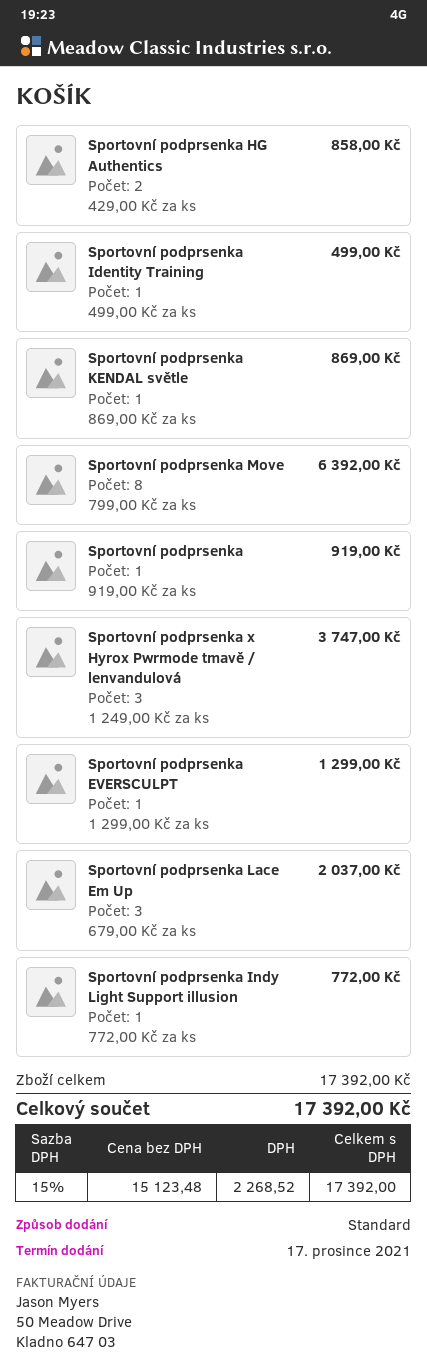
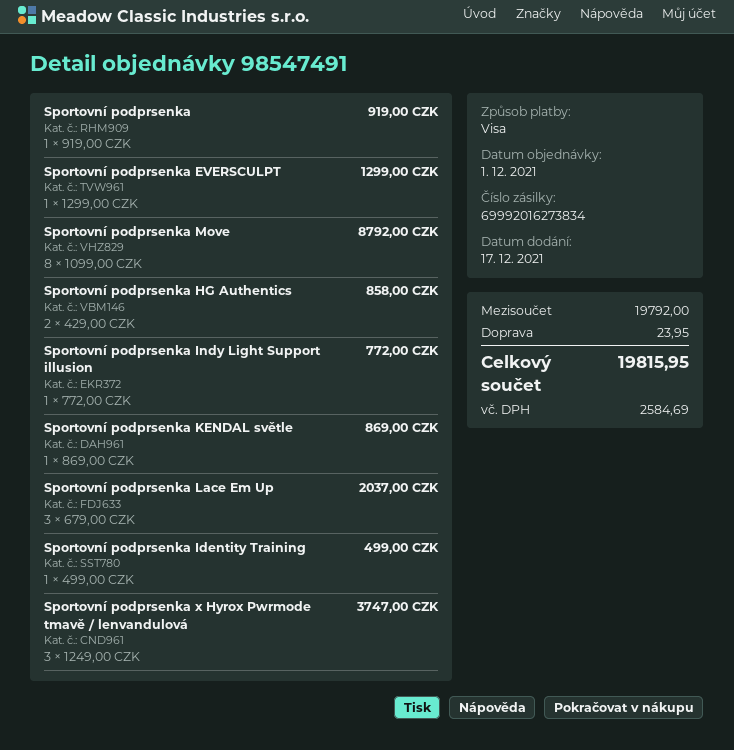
Sportovní podprsenka Move: 8 x 799.00 = 6392.00 -> 8 x 1099.00 = 8792.00
subtotal: 17392.00 -> 19792.00
shipping: none -> 23.95
tax: 2268.52 -> 2584.69
total: 17392.00 -> 19815.95

